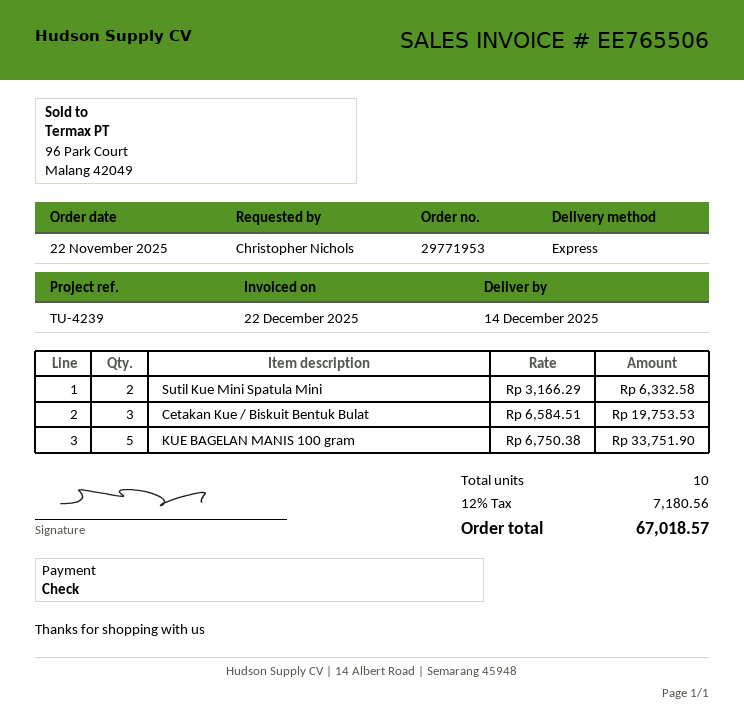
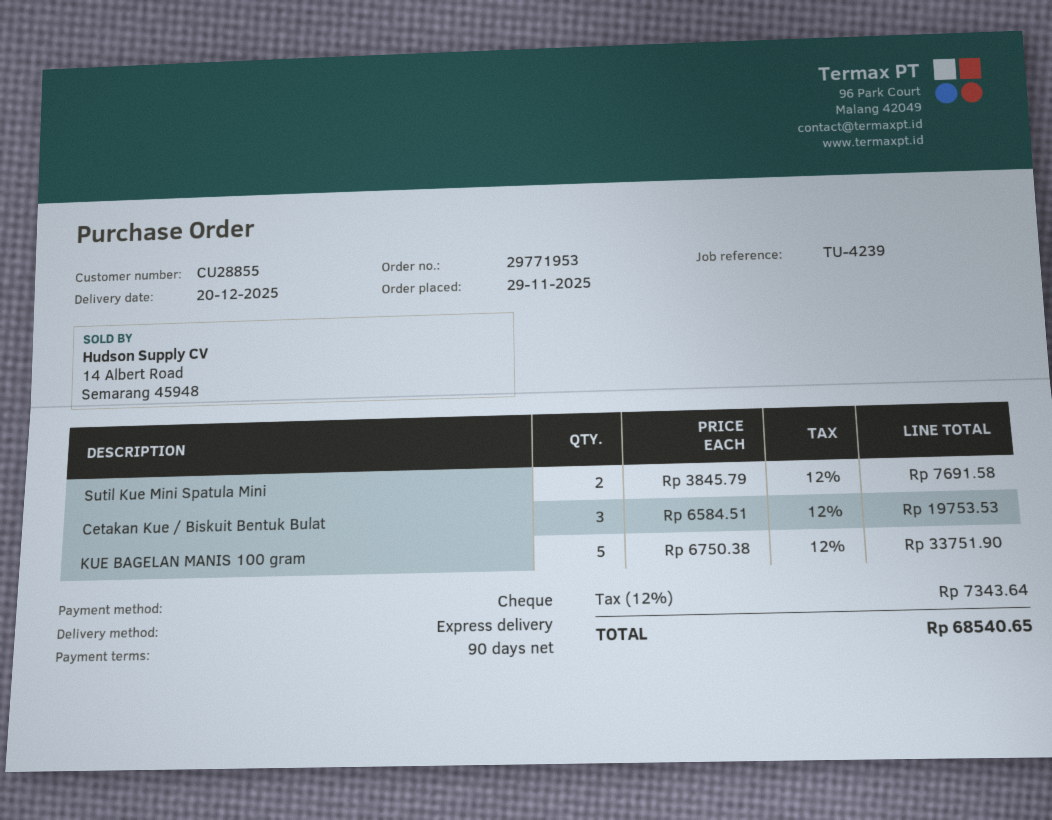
order date: 2025-11-22 -> 2025-11-29
delivery date: 2025-12-14 -> 2025-12-20
Sutil Kue Mini Spatula Mini: 2 x 3166.29 = 6332.58 -> 2 x 3845.79 = 7691.58
tax: 12% = 7180.56 -> 12% = 7343.64
total: 67018.57 -> 68540.65

